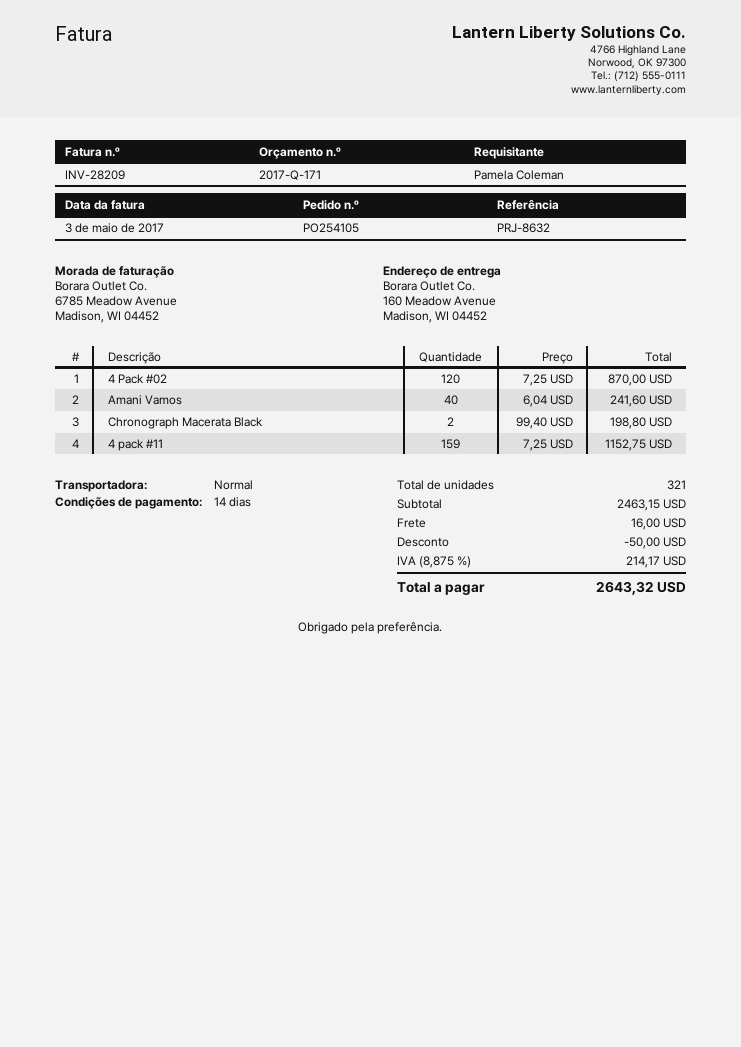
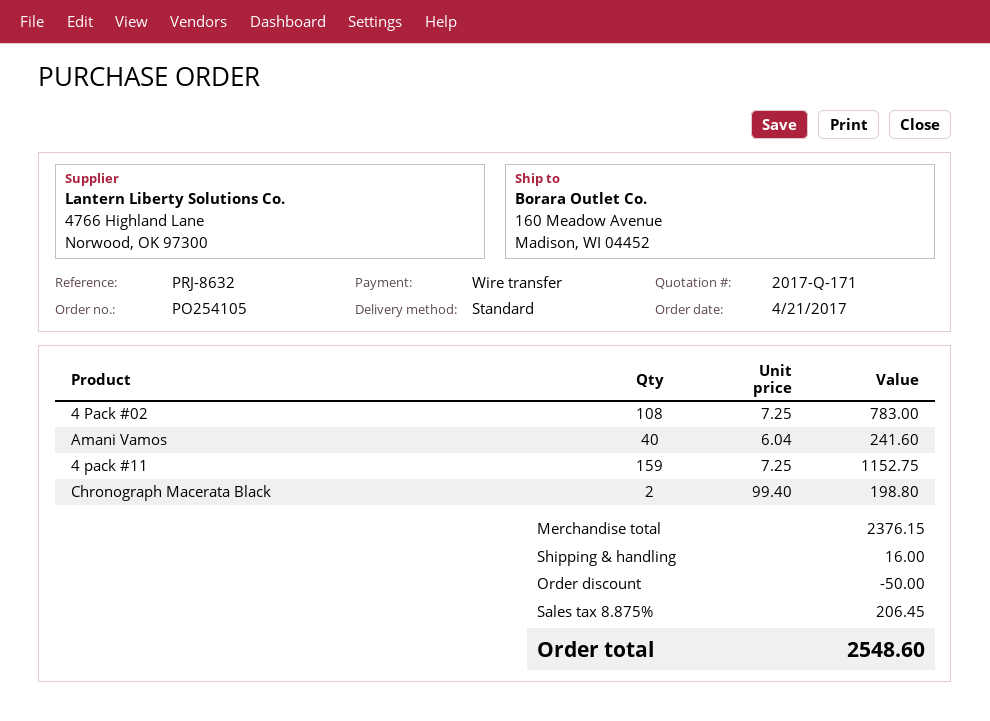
4 Pack #02: 120 x 7.25 = 870.00 -> 108 x 7.25 = 783.00
subtotal: 2463.15 -> 2376.15
tax: 8.875% = 214.17 -> 8.875% = 206.45
total: 2643.32 -> 2548.60

